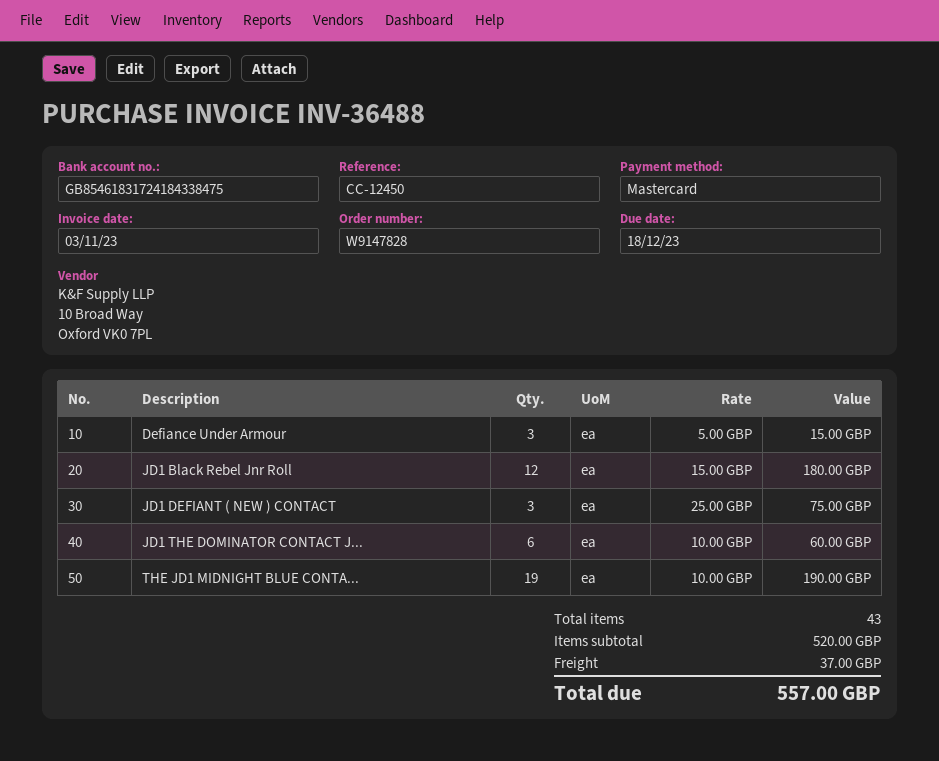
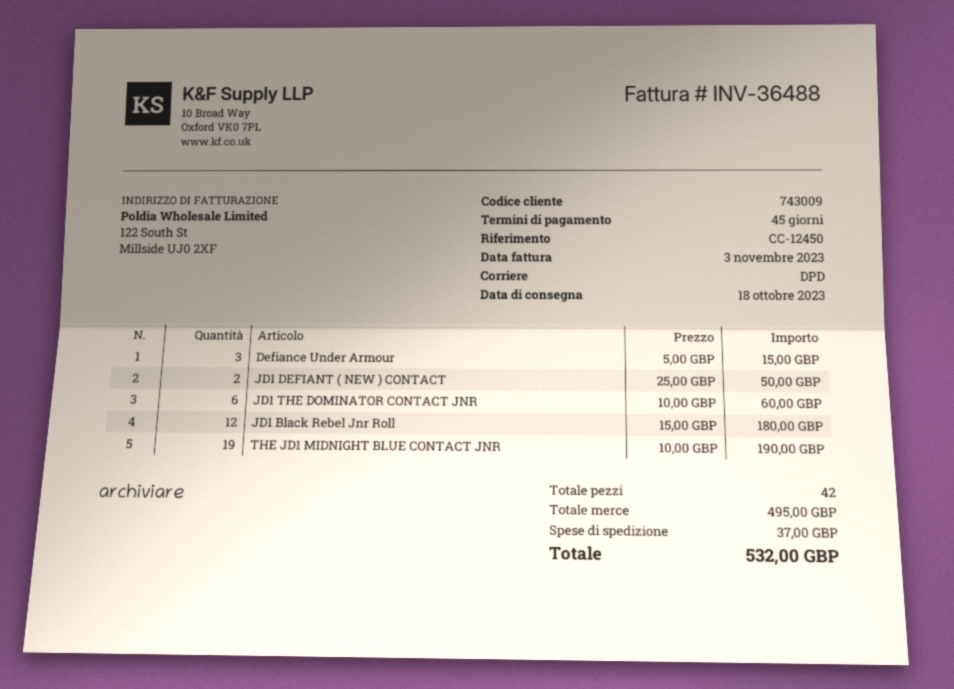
JD1 DEFIANT ( NEW ) CONTACT: 3 x 25.00 = 75.00 -> 2 x 25.00 = 50.00
total quantity: 43 -> 42
subtotal: 520.00 -> 495.00
total: 557.00 -> 532.00

